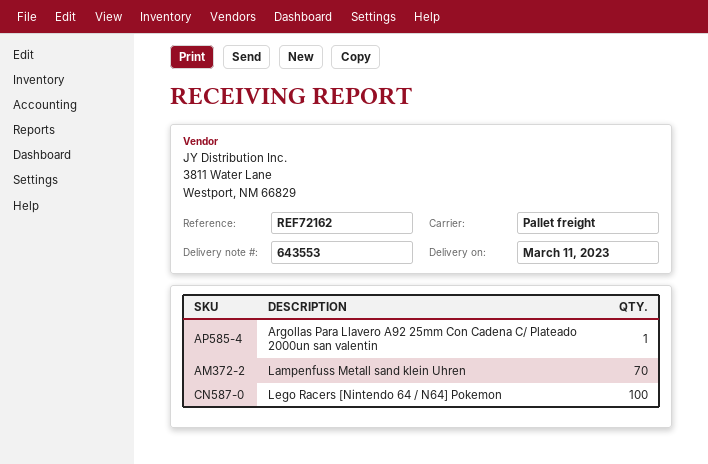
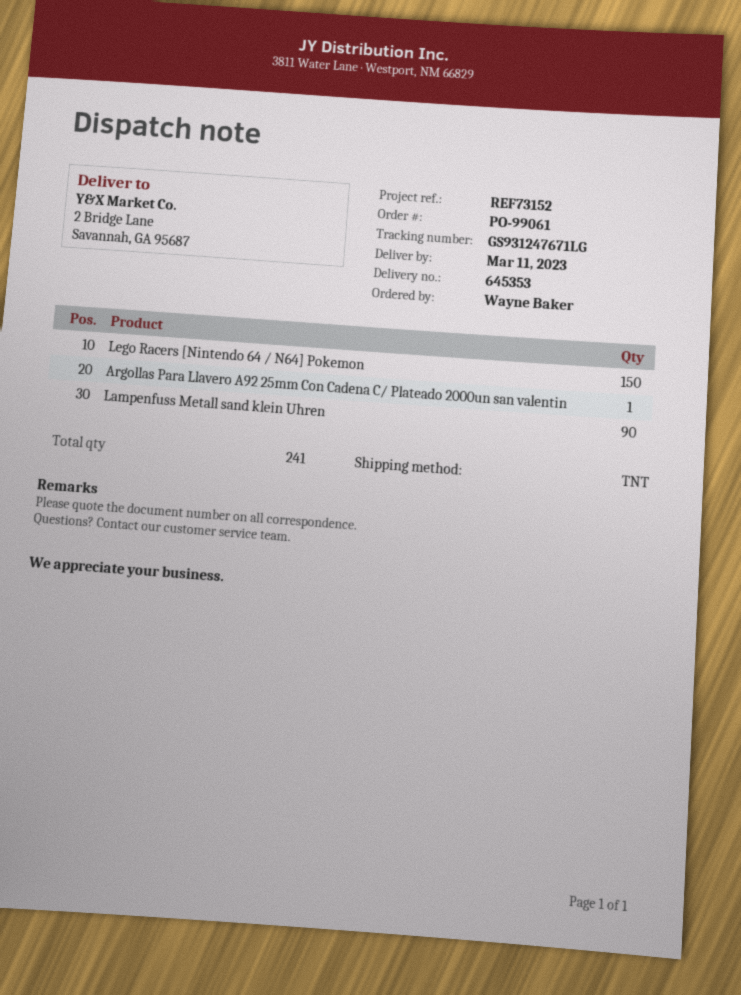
delivery note number: 643553 -> 645353
reference: REF72162 -> REF73152
shipping method: pallet freight -> TNT
Lampenfuss Metall sand klein Uhren: 70 -> 90
Lego Racers [Nintendo 64 / N64] Pokemon: 100 -> 150

